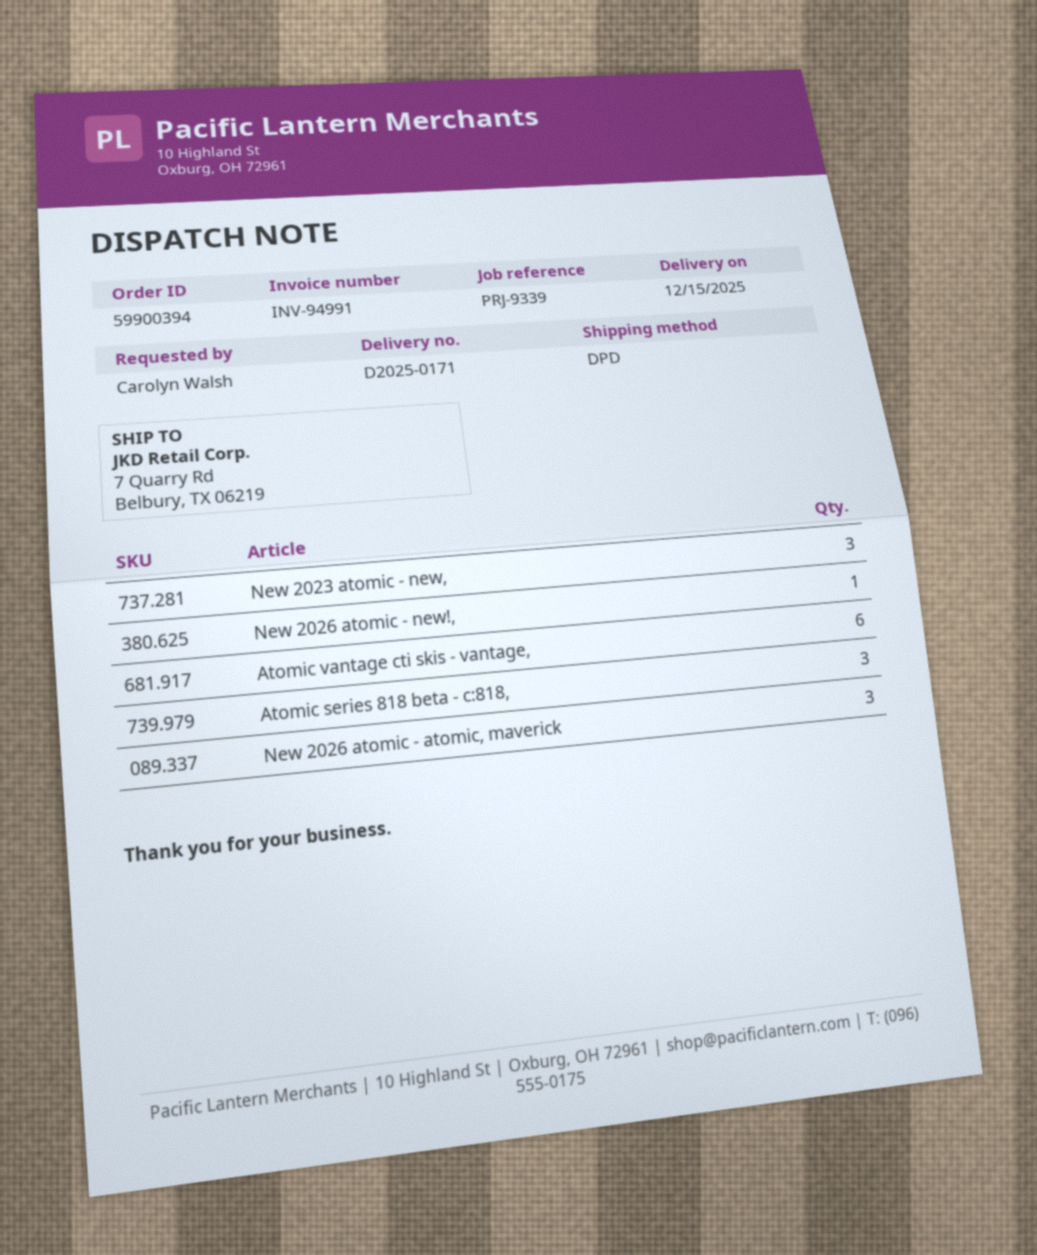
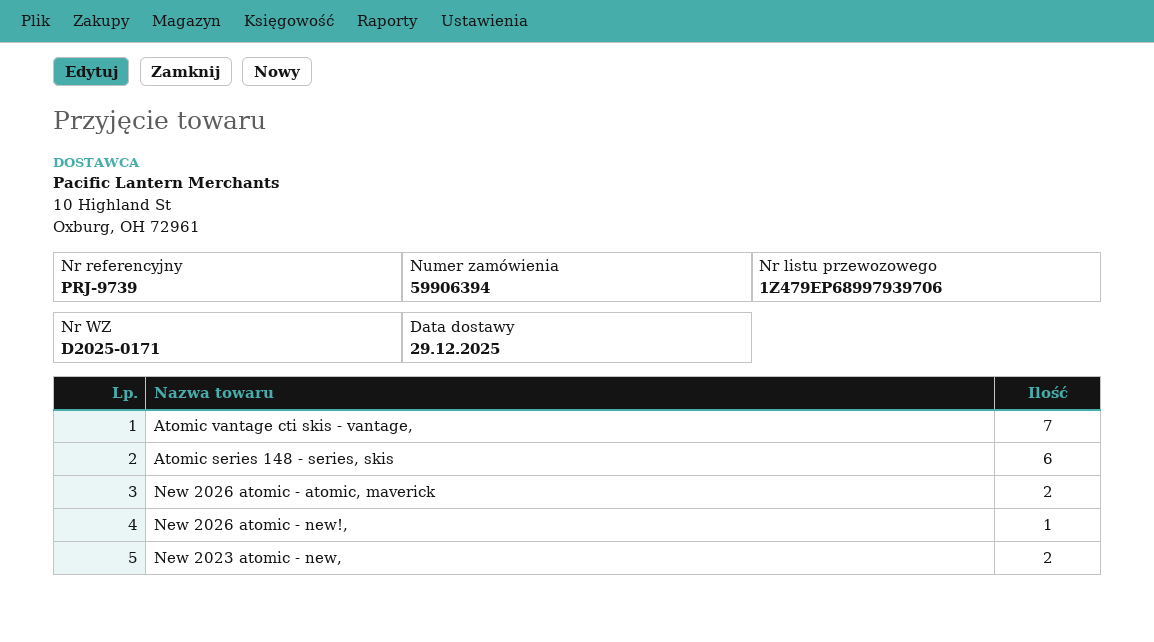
order number: 59900394 -> 59906394
delivery date: 2025-12-15 -> 2025-12-29
reference: PRJ-9339 -> PRJ-9739
New 2023 atomic - new,: 3 -> 2
Atomic vantage cti skis - vantage,: 6 -> 7
Atomic series 818 beta - c:818,: 3 -> none
New 2026 atomic - atomic, maverick: 3 -> 2
Atomic series 148 - series, skis: none -> 6

